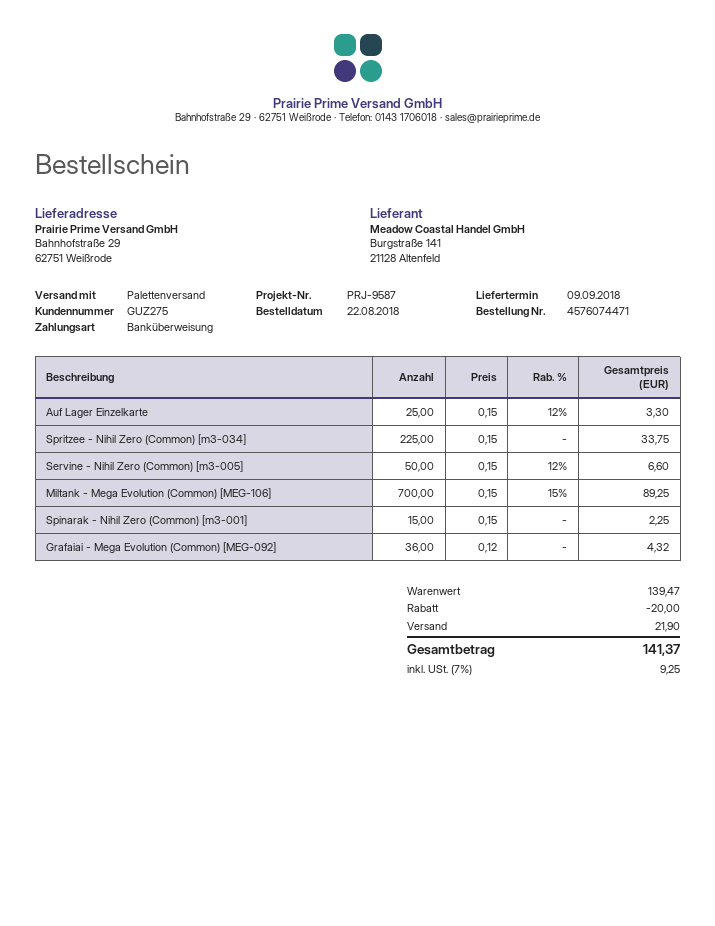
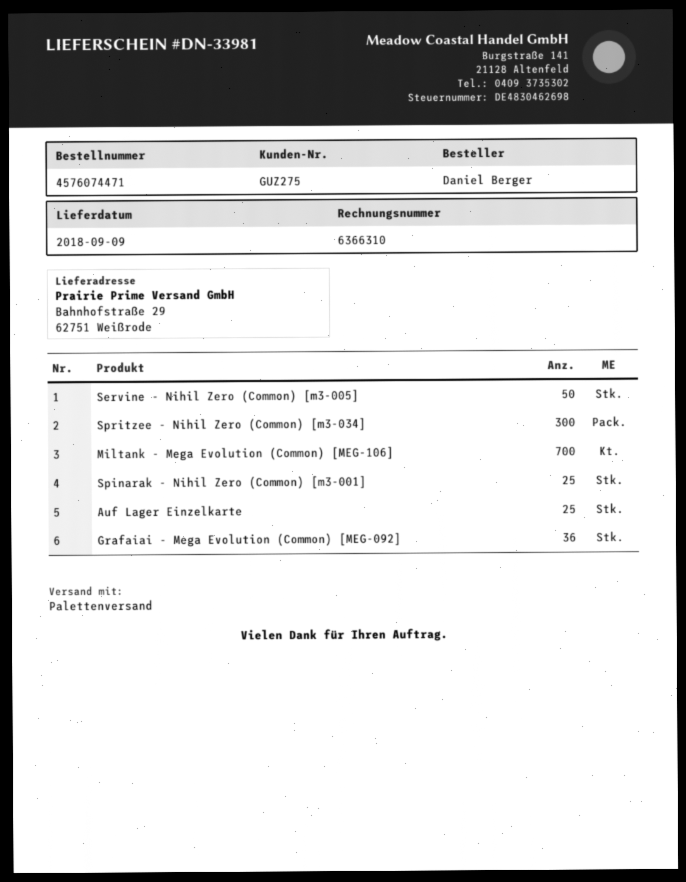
Spritzee - Nihil Zero (Common) [m3-034]: 225 -> 300
Spinarak - Nihil Zero (Common) [m3-001]: 15 -> 25

